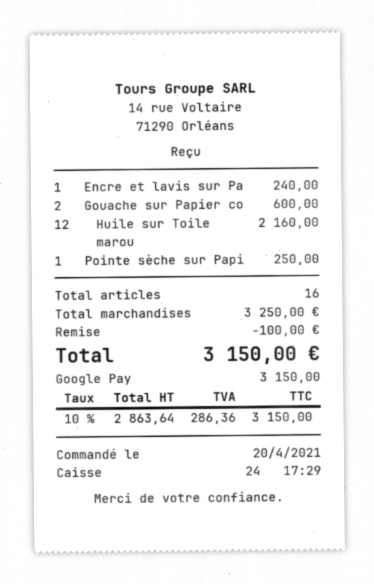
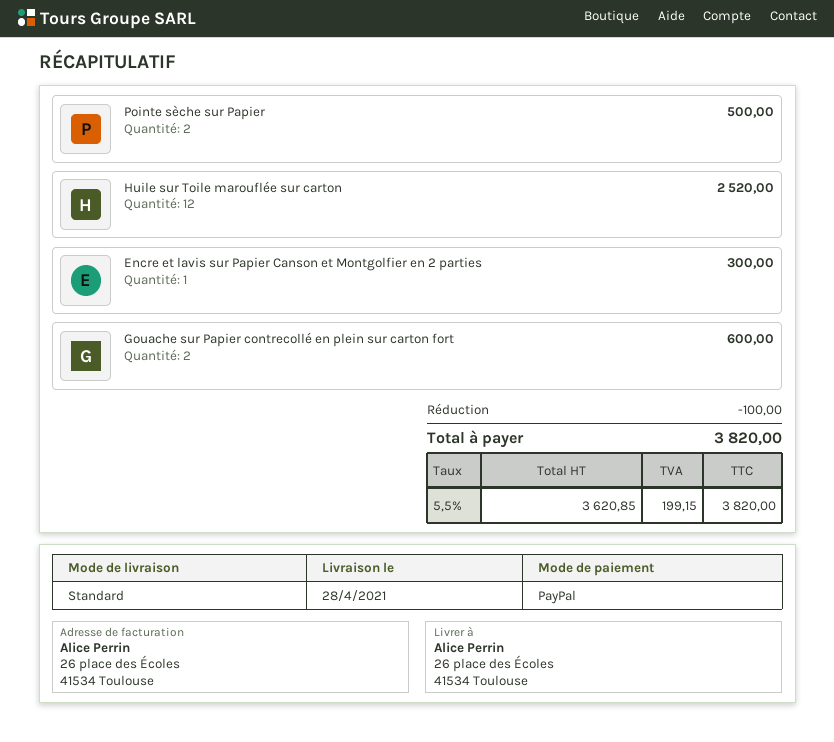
payment method: Google Pay -> PayPal
Encre et lavis sur Pa: 1 for 240.00 -> 1 for 300.00
Huile sur Toile marou: 12 for 2160.00 -> 12 for 2520.00
Pointe sèche sur Papi: 1 for 250.00 -> 2 for 500.00
net: 2863.64 -> 3620.85
tax: 10% = 286.36 -> 5.5% = 199.15
total: 3150.00 -> 3820.00

